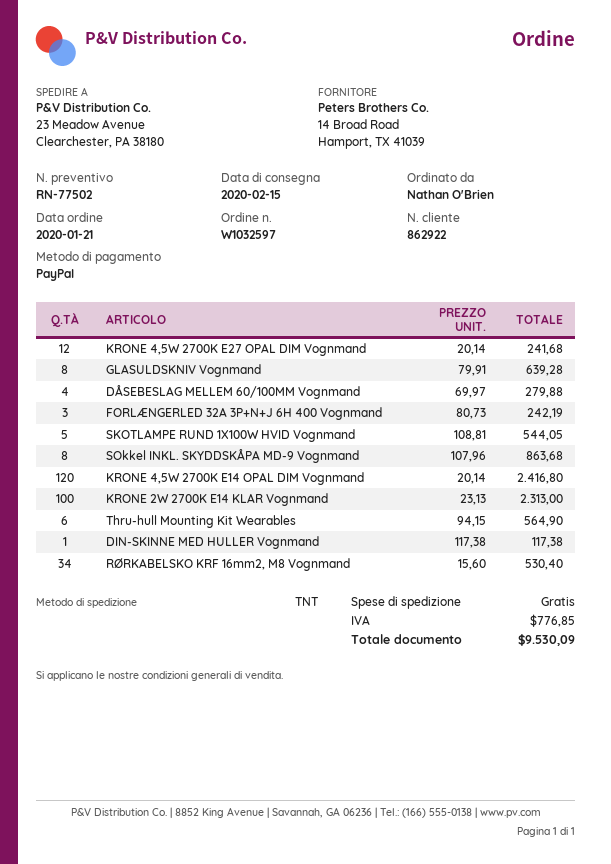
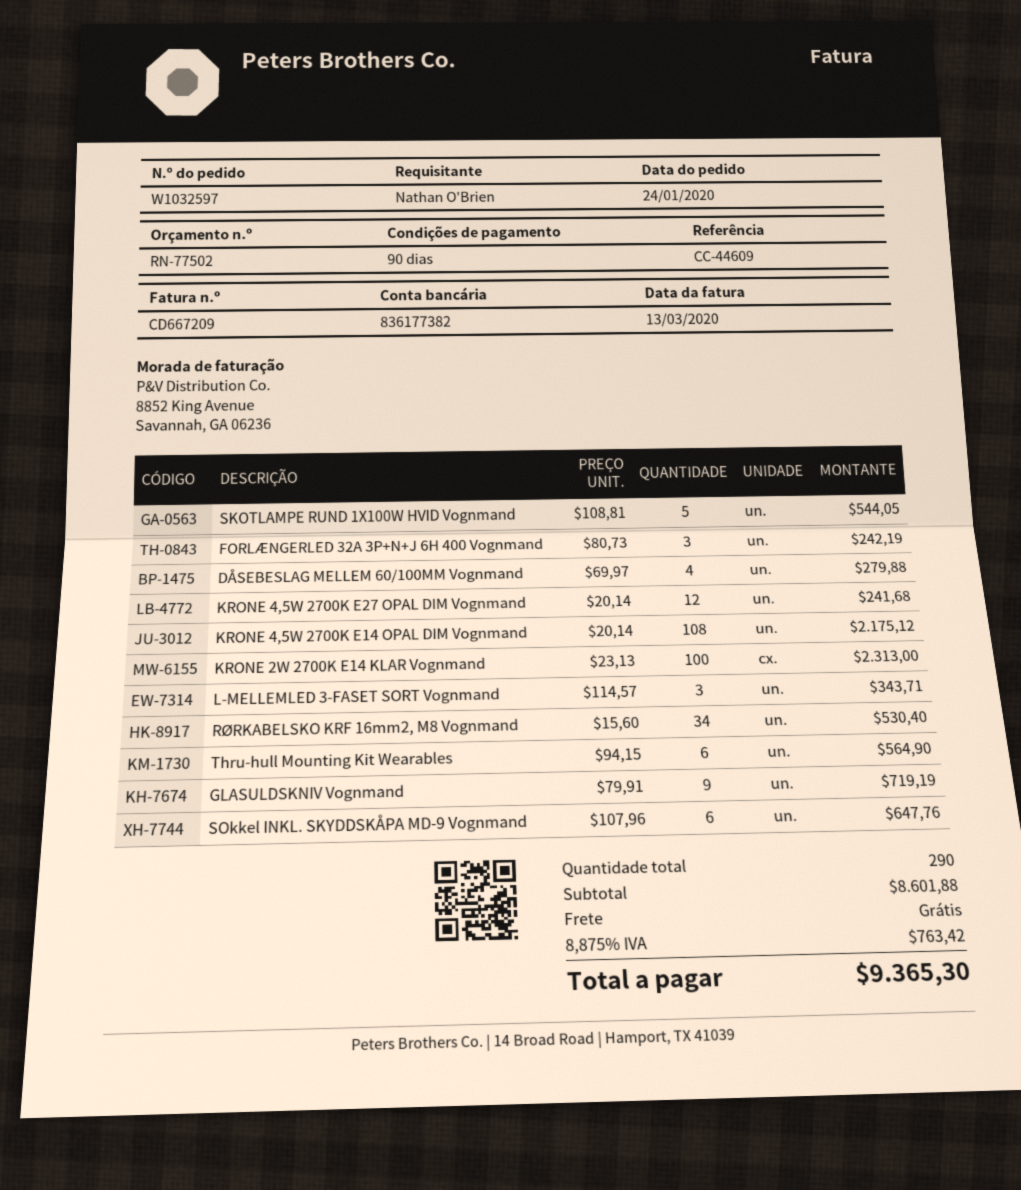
order date: 2020-01-21 -> 2020-01-24
GLASULDSKNIV Vognmand: 8 x 79.91 = 639.28 -> 9 x 79.91 = 719.19
SOkkel INKL. SKYDDSKÅPA MD-9 Vognmand: 8 x 107.96 = 863.68 -> 6 x 107.96 = 647.76
KRONE 4,5W 2700K E14 OPAL DIM Vognmand: 120 x 20.14 = 2416.80 -> 108 x 20.14 = 2175.12
DIN-SKINNE MED HULLER Vognmand: 1 x 117.38 = 117.38 -> none
L-MELLEMLED 3-FASET SORT Vognmand: none -> 3 x 114.57 = 343.71
tax: 776.85 -> 763.42
total: 9530.09 -> 9365.30

